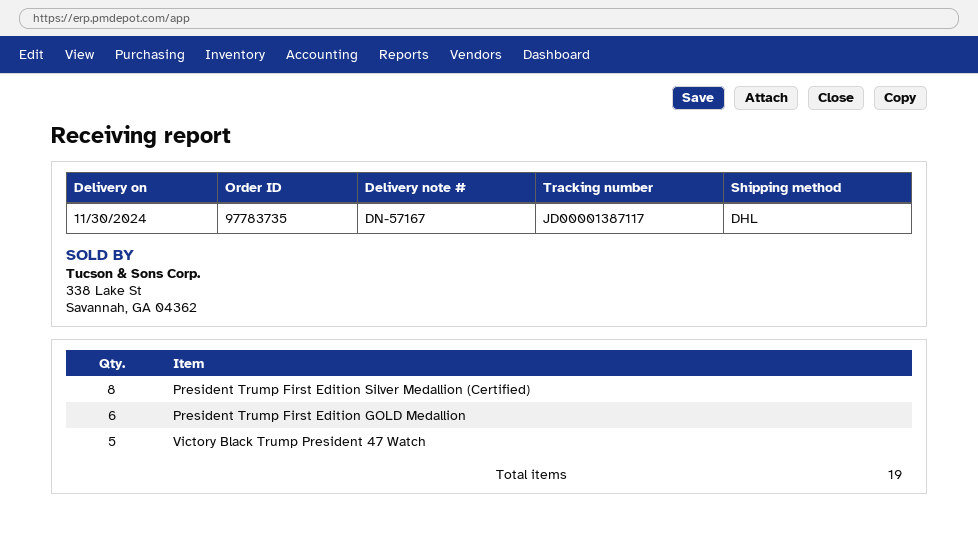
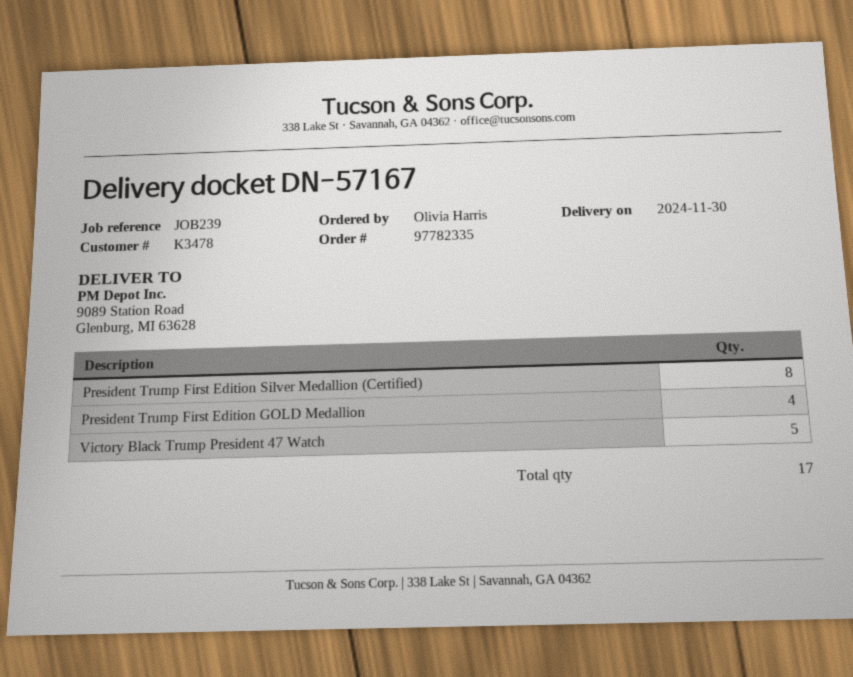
order number: 97783735 -> 97782335
President Trump First Edition GOLD Medallion: 6 -> 4
total quantity: 19 -> 17

